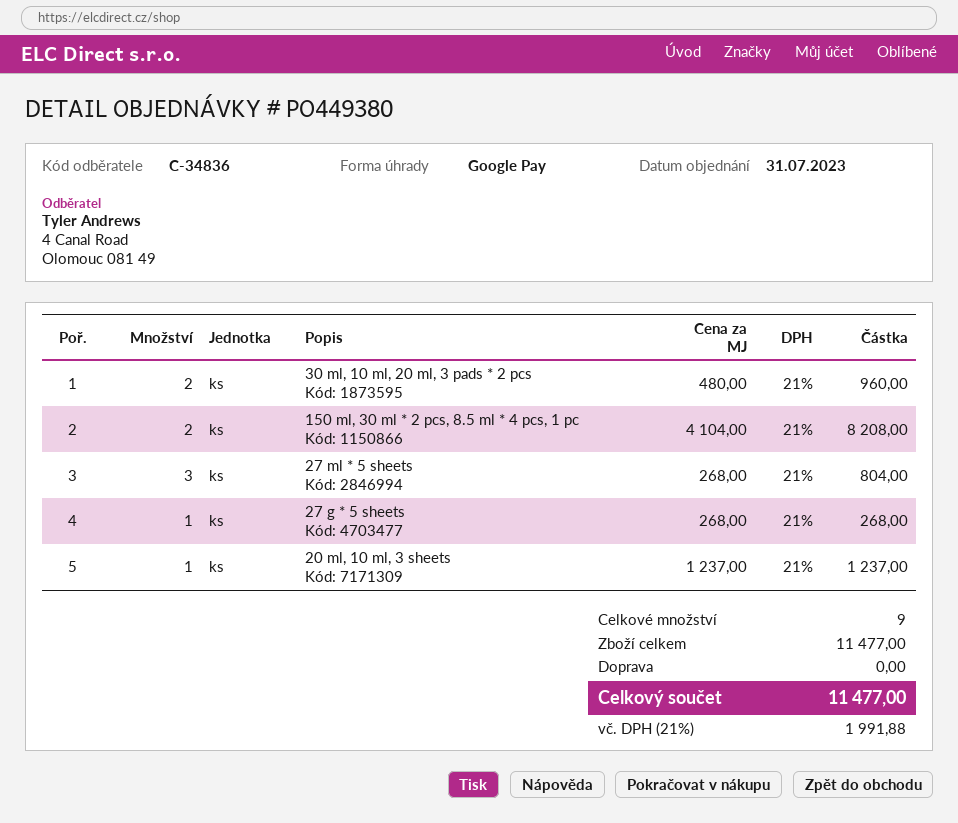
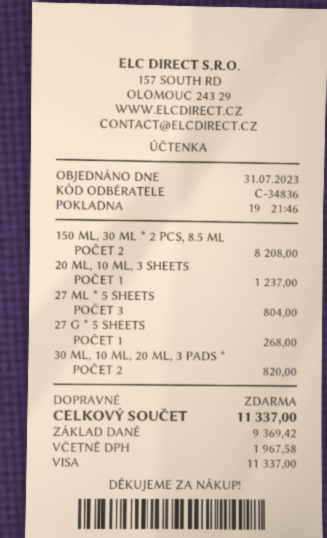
payment method: Google Pay -> Visa
30 ml, 10 ml, 20 ml, 3 pads * 2 pcs: 2 for 960.00 -> 2 for 820.00
tax: 1991.88 -> 1967.58
total: 11477.00 -> 11337.00

